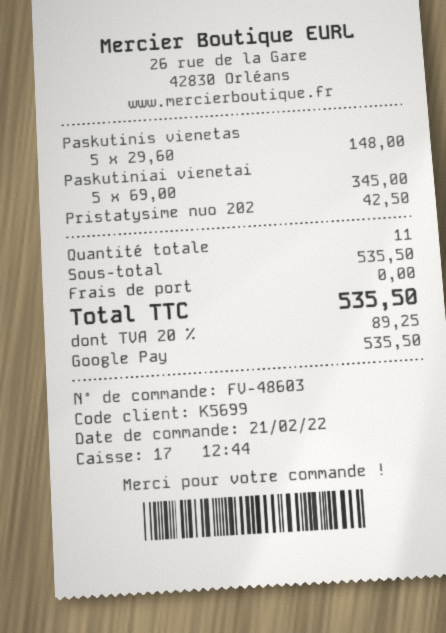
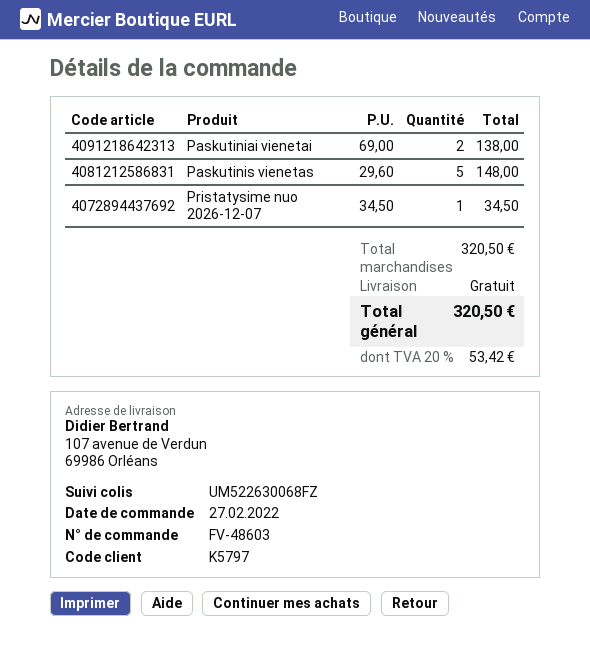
order date: 2022-02-21 -> 2022-02-27
customer number: K5699 -> K5797
Paskutiniai vienetai: 5 x 69.00 = 345.00 -> 2 x 69.00 = 138.00
Pristatysime nuo 202: 1 x 42.50 = 42.50 -> 1 x 34.50 = 34.50
subtotal: 535.50 -> 320.50
tax: 20% = 89.25 -> 20% = 53.42
total: 535.50 -> 320.50

